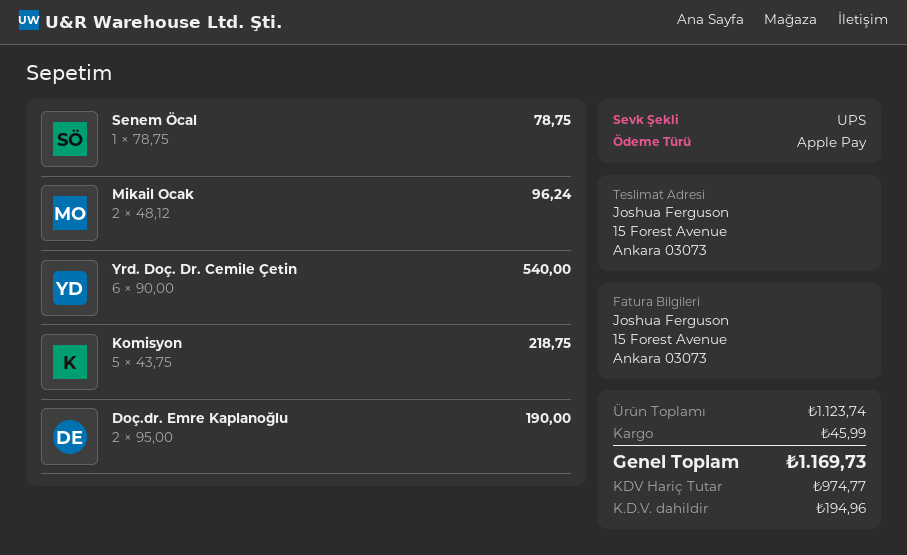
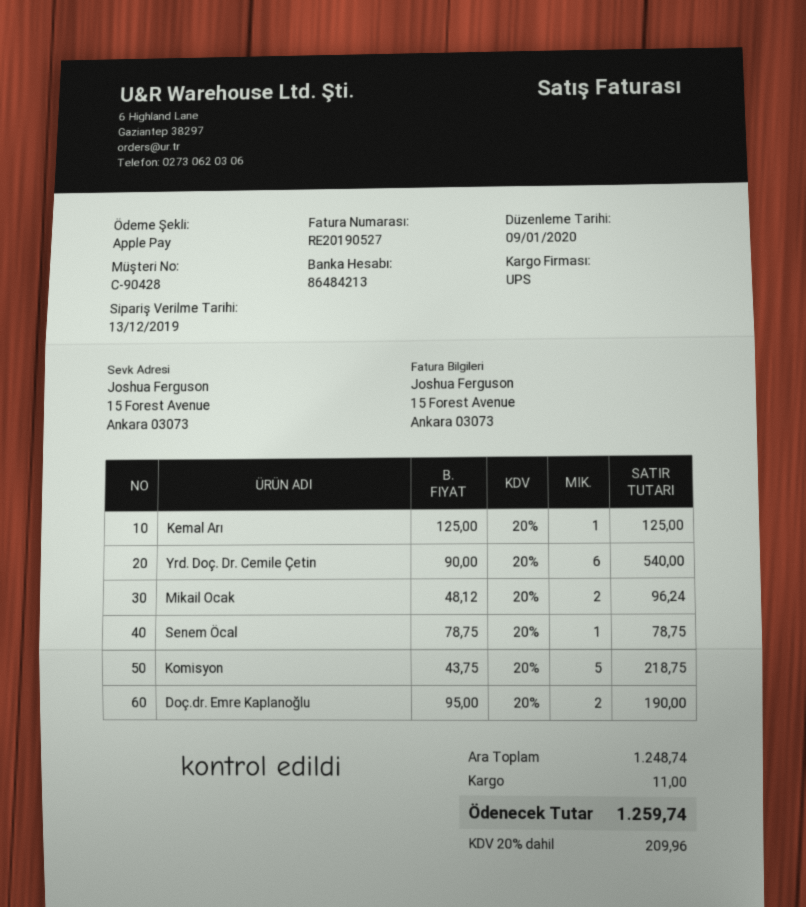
Kemal Arı: none -> 1 x 125.00 = 125.00
subtotal: 1123.74 -> 1248.74
shipping: 45.99 -> 11.00
tax: 194.96 -> 209.96
total: 1169.73 -> 1259.74

